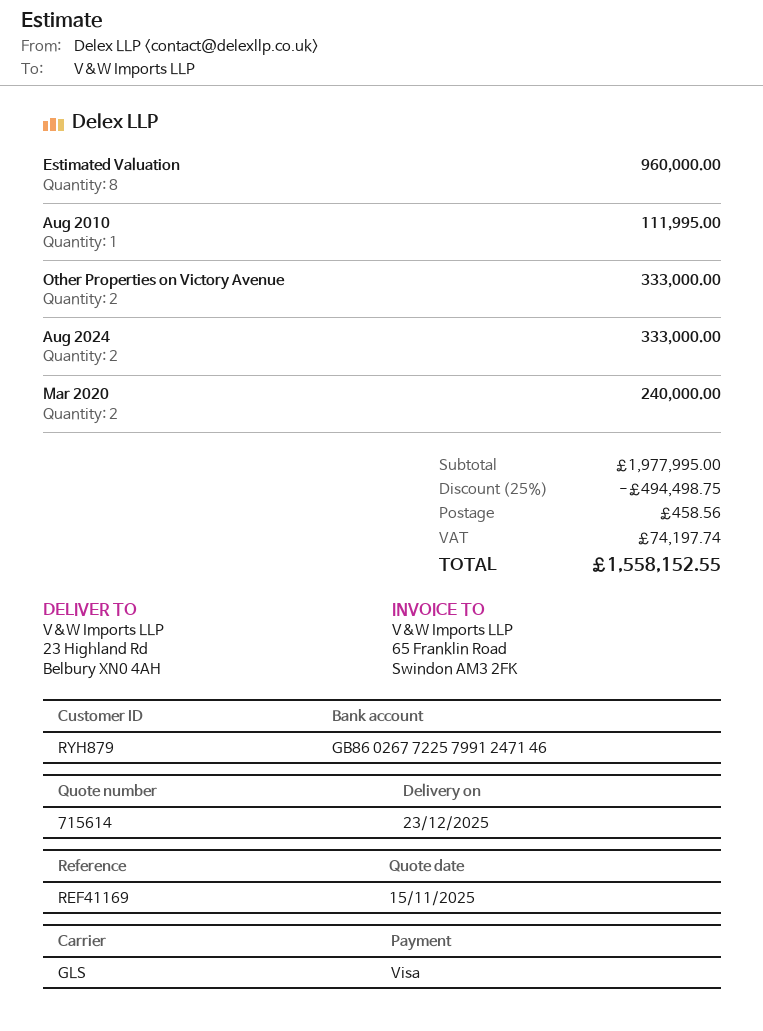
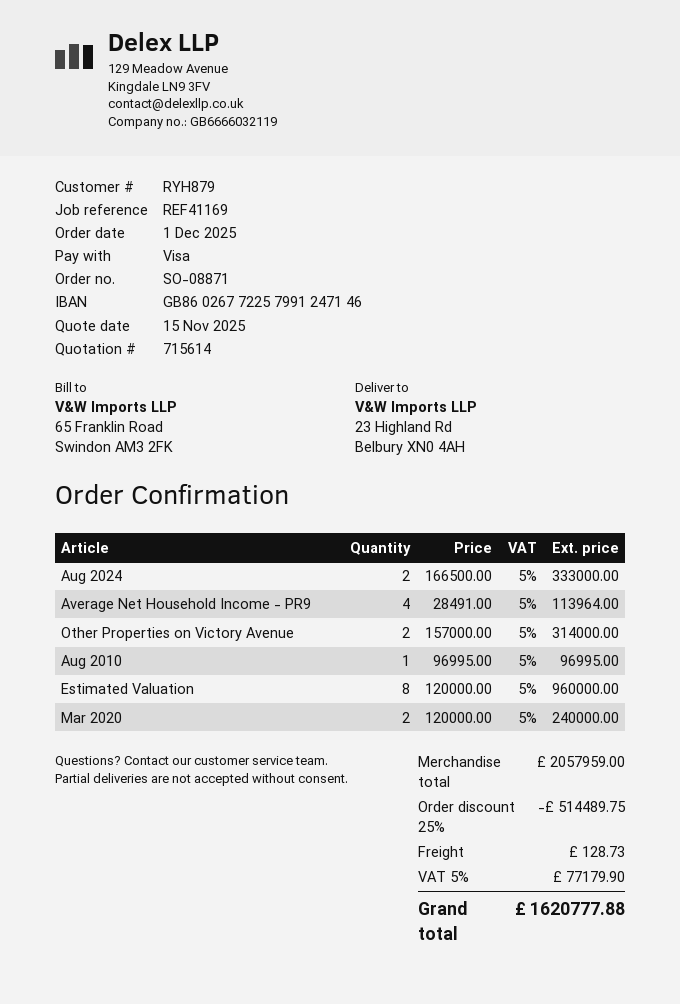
Aug 2010: 1 for 111995.00 -> 1 for 96995.00
Other Properties on Victory Avenue: 2 for 333000.00 -> 2 for 314000.00
Average Net Household Income - PR9: none -> 4 for 113964.00
subtotal: 1977995.00 -> 2057959.00
discount: 25% = 494498.75 -> 25% = 514489.75
shipping: 458.56 -> 128.73
tax: 74197.74 -> 77179.90
total: 1558152.55 -> 1620777.88

